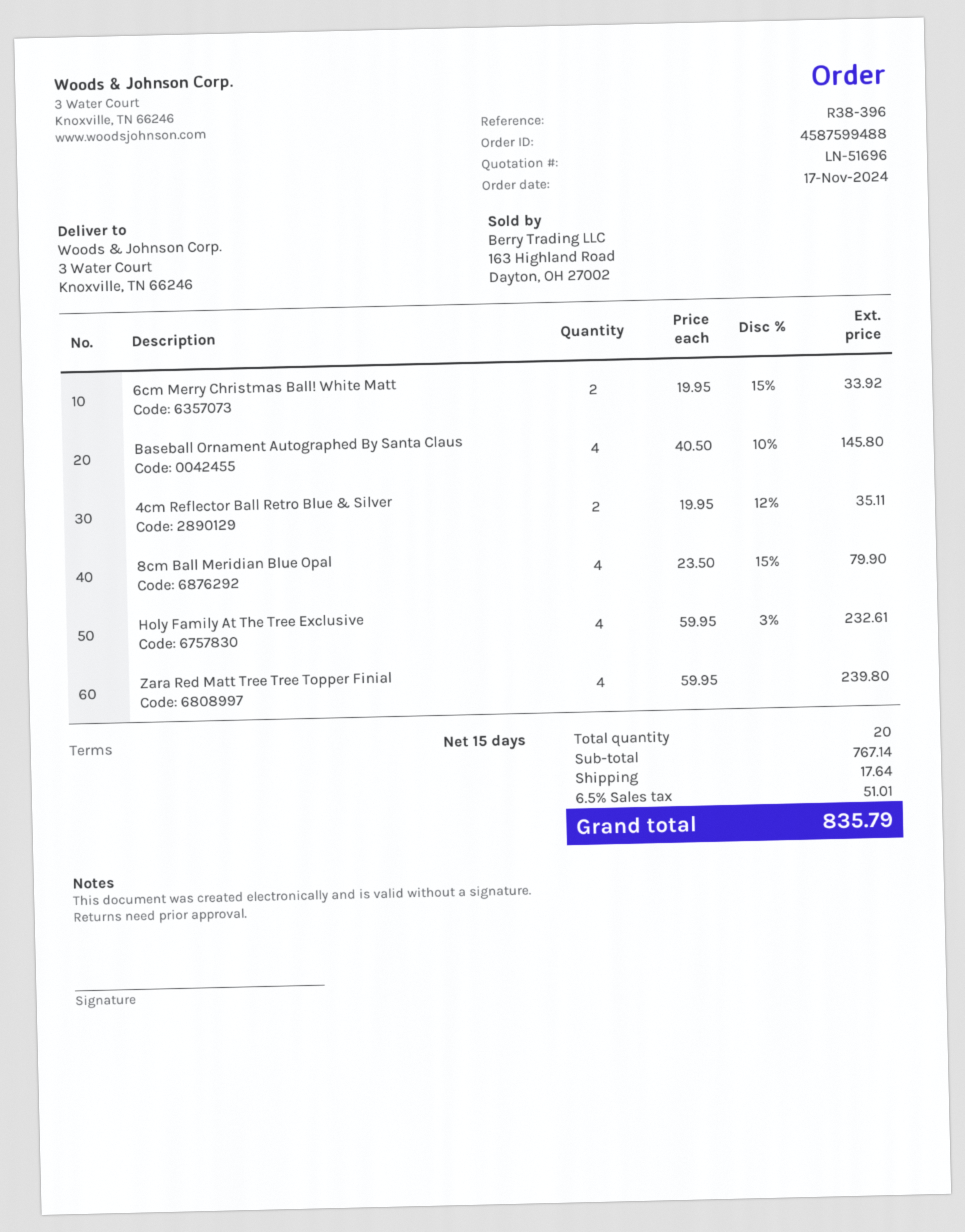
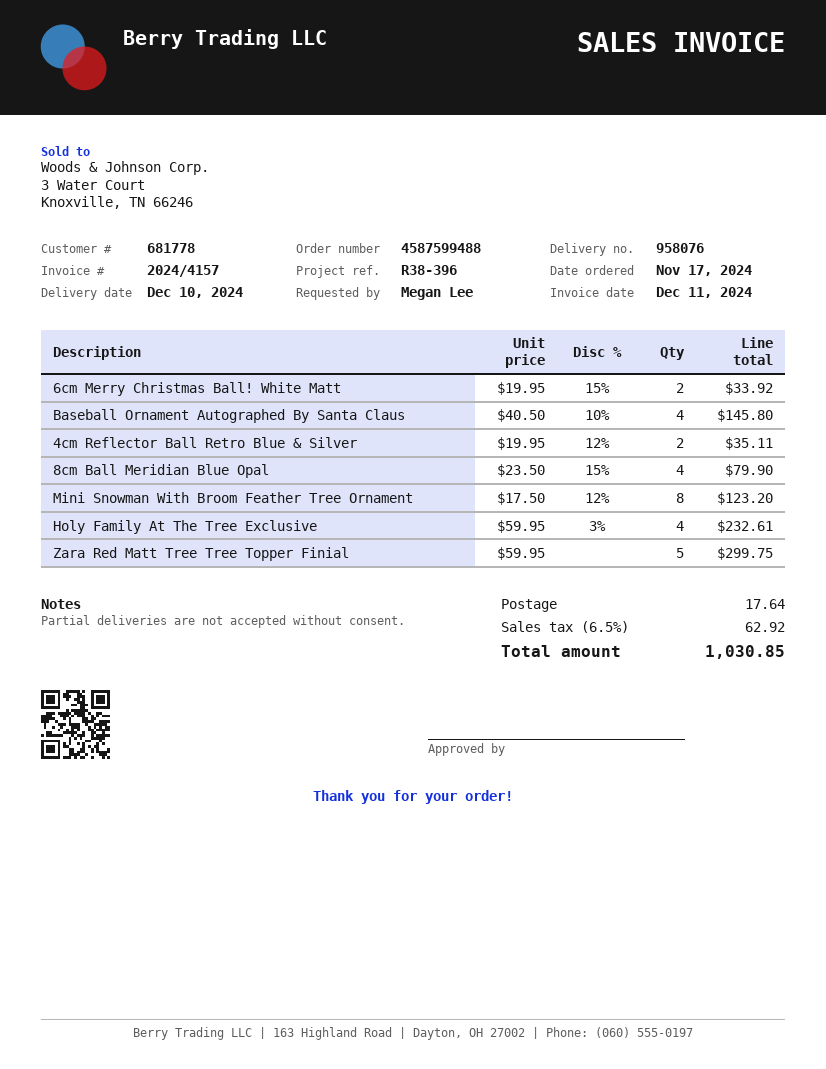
Zara Red Matt Tree Tree Topper Finial: 4 x 59.95 = 239.80 -> 5 x 59.95 = 299.75
Mini Snowman With Broom Feather Tree Ornament: none -> 8 x 17.50 - 12% = 123.20
tax: 6.5% = 51.01 -> 6.5% = 62.92
total: 835.79 -> 1030.85

